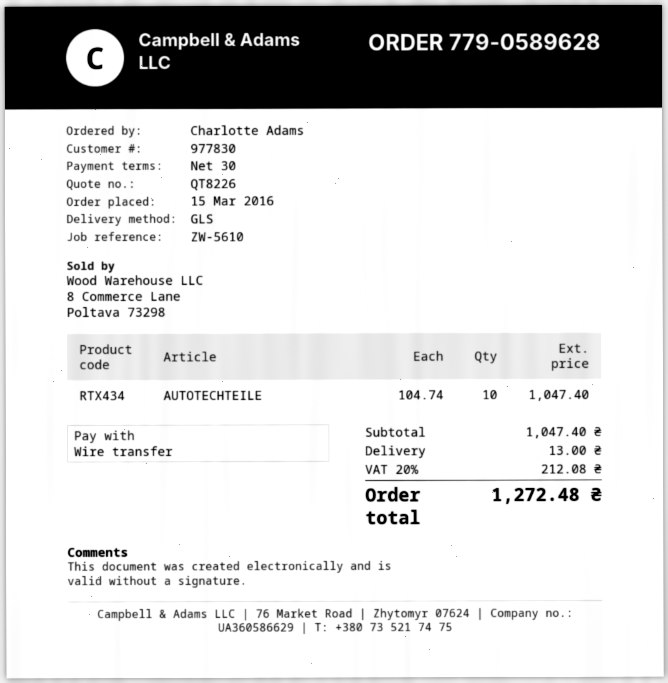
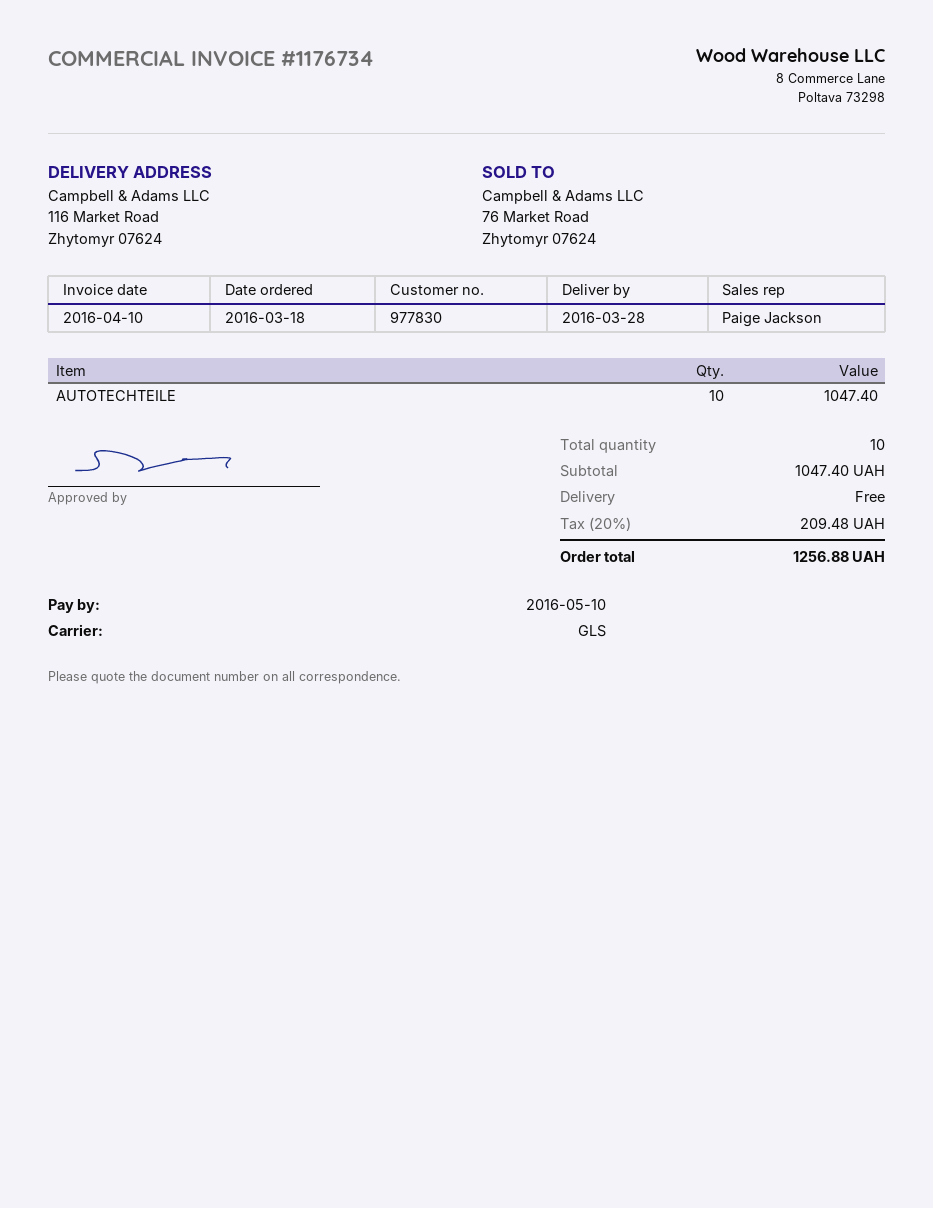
order date: 2016-03-15 -> 2016-03-18
shipping: 13.00 -> 0.00
tax: 20% = 212.08 -> 20% = 209.48
total: 1272.48 -> 1256.88

